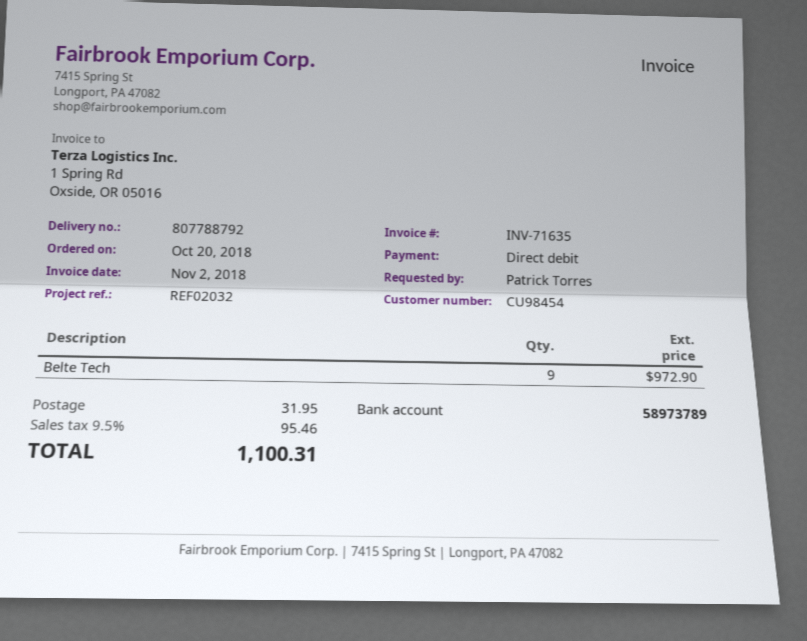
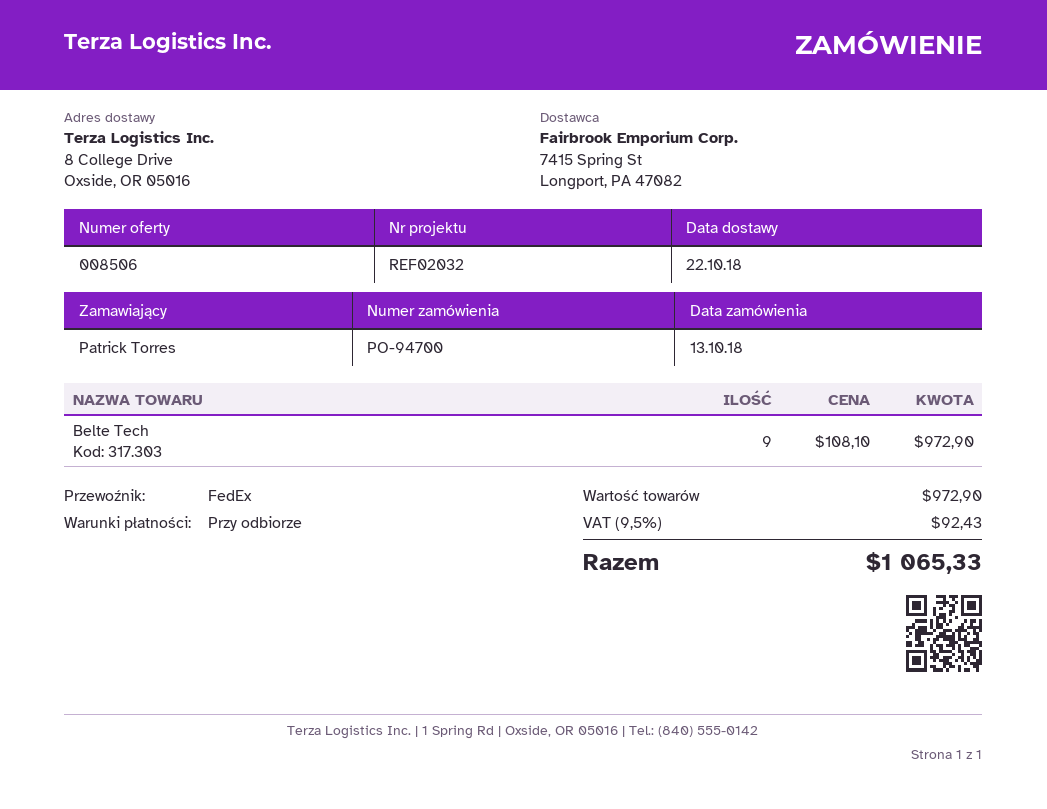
order date: 2018-10-20 -> 2018-10-13
shipping: 31.95 -> none
tax: 9.5% = 95.46 -> 9.5% = 92.43
total: 1100.31 -> 1065.33

